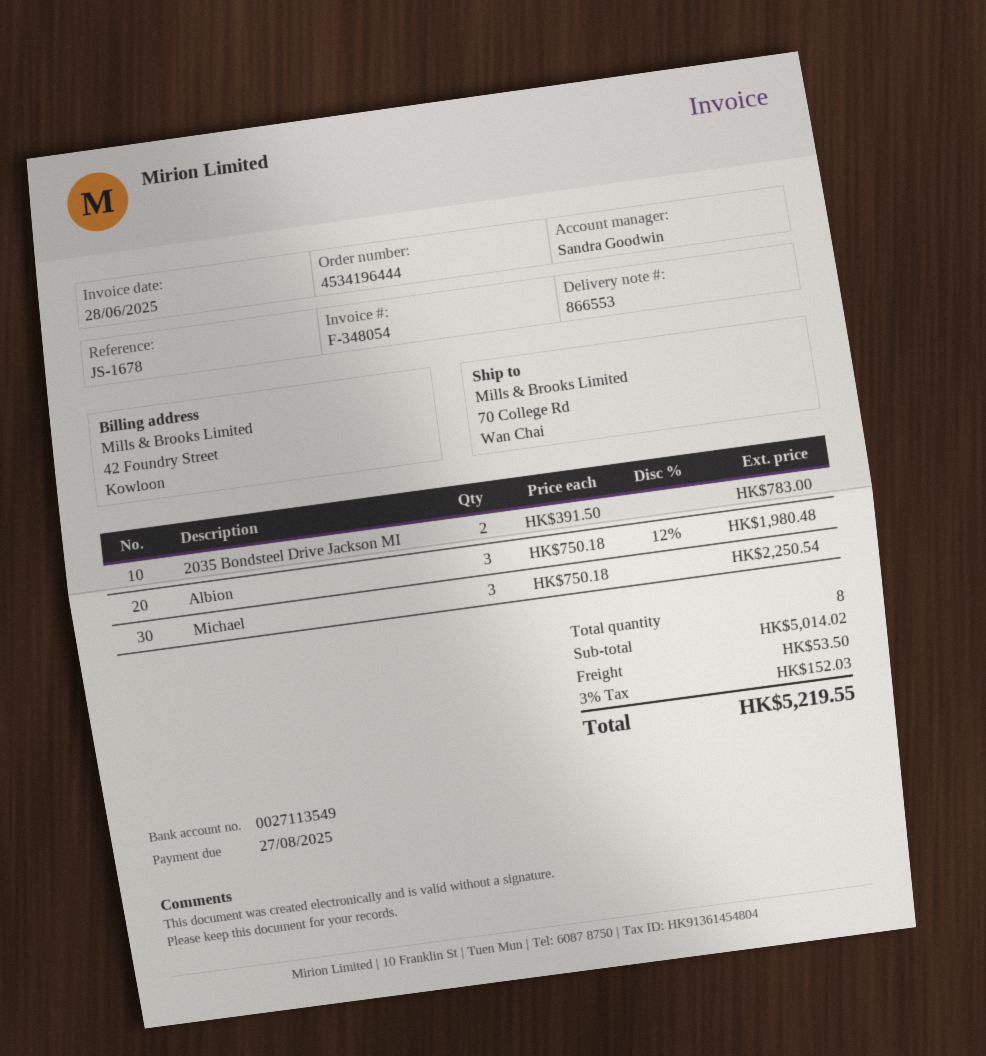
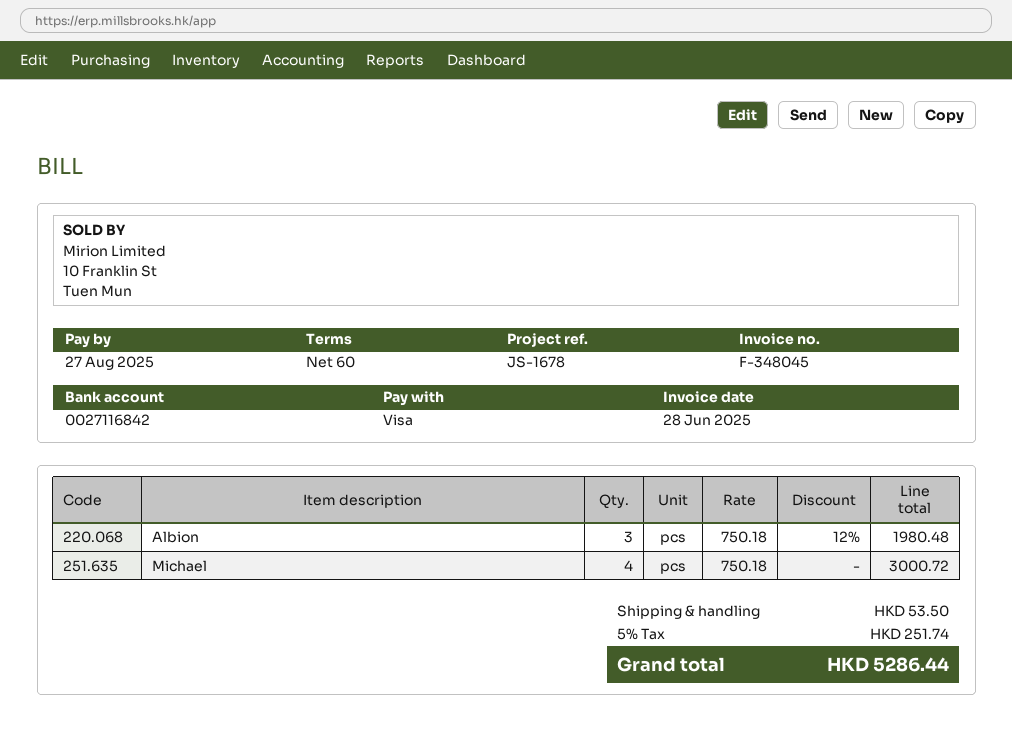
invoice number: F-348054 -> F-348045
bank account: 0027113549 -> 0027116842
2035 Bondsteel Drive Jackson MI: 2 x 391.50 = 783.00 -> none
Michael: 3 x 750.18 = 2250.54 -> 4 x 750.18 = 3000.72
tax: 3% = 152.03 -> 5% = 251.74
total: 5219.55 -> 5286.44

